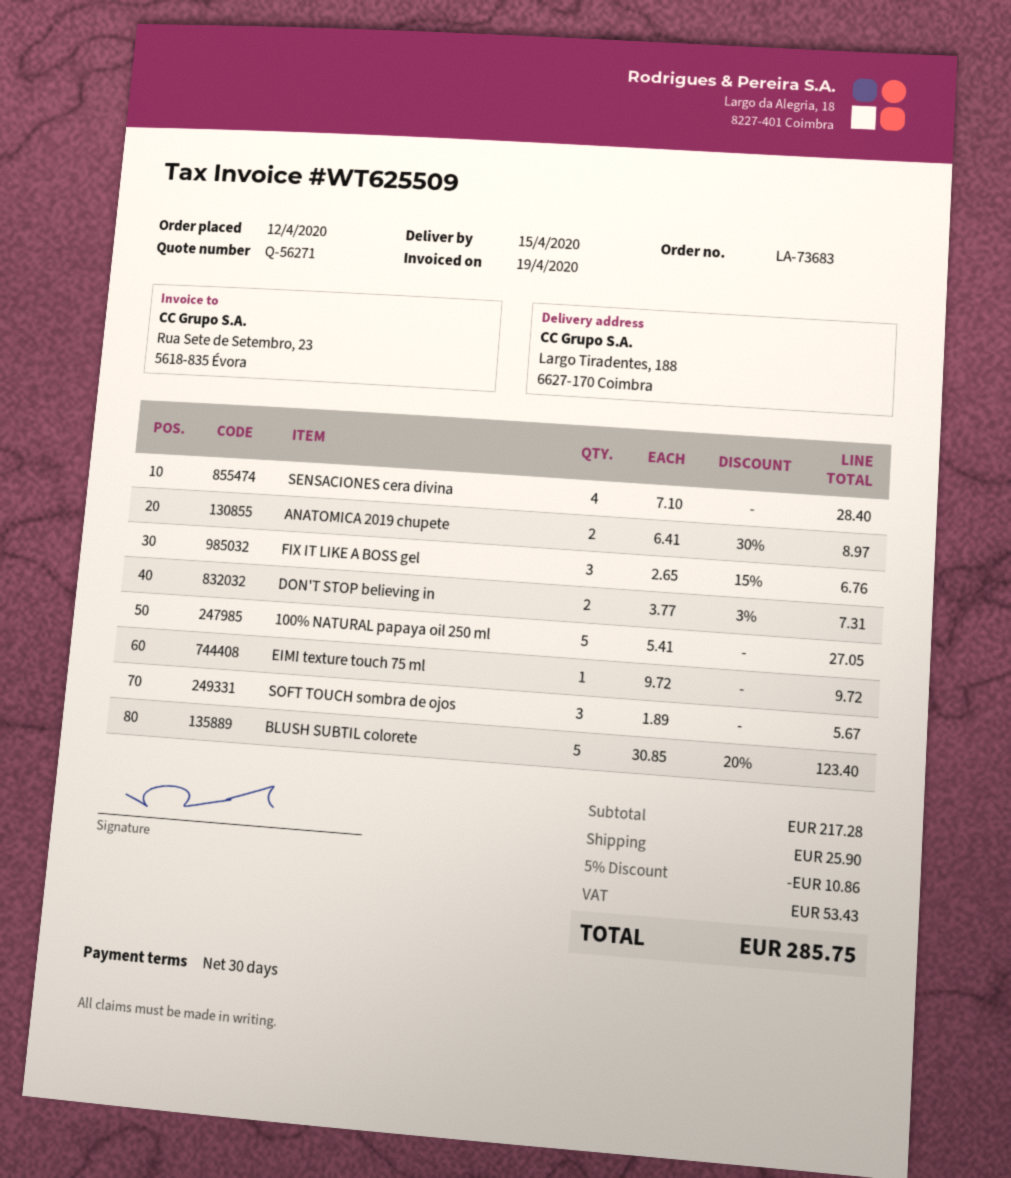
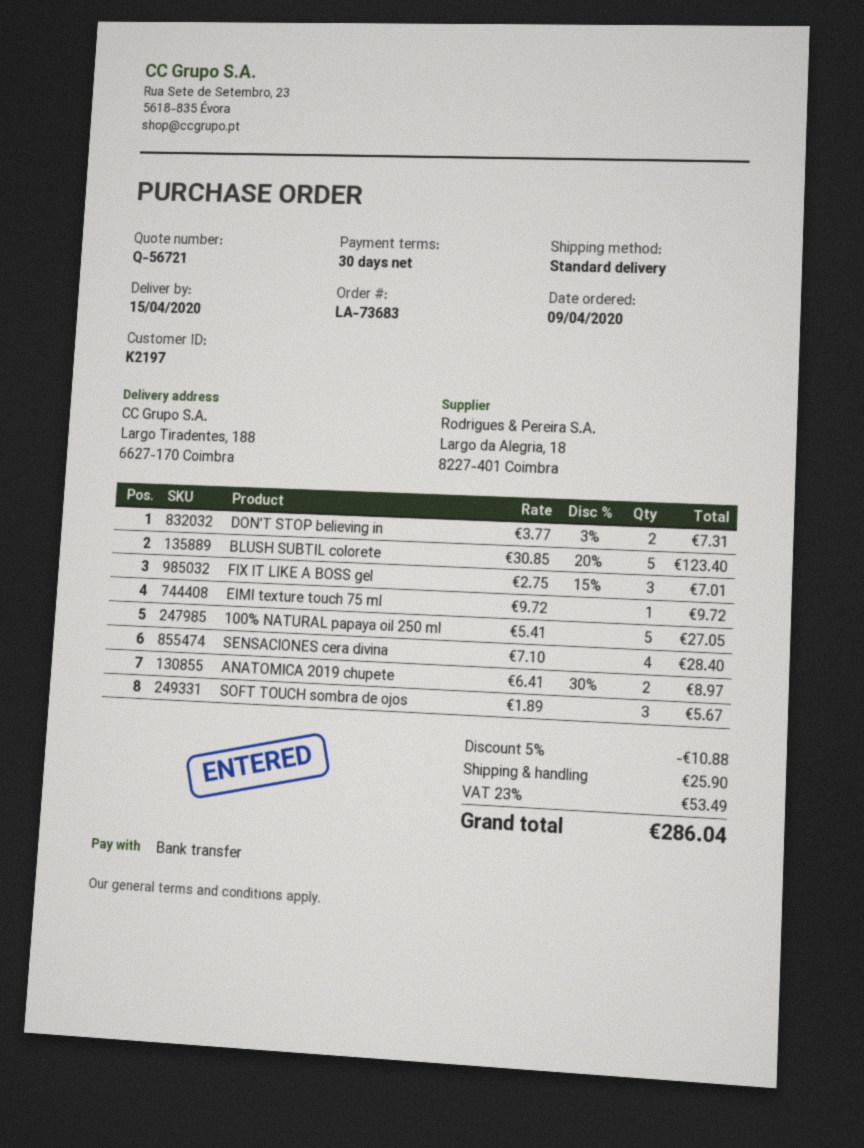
quote number: Q-56271 -> Q-56721
order date: 2020-04-12 -> 2020-04-09
FIX IT LIKE A BOSS gel: 3 x 2.65 - 15% = 6.76 -> 3 x 2.75 - 15% = 7.01
discount: 5% = 10.86 -> 5% = 10.88
tax: 53.43 -> 53.49
total: 285.75 -> 286.04

